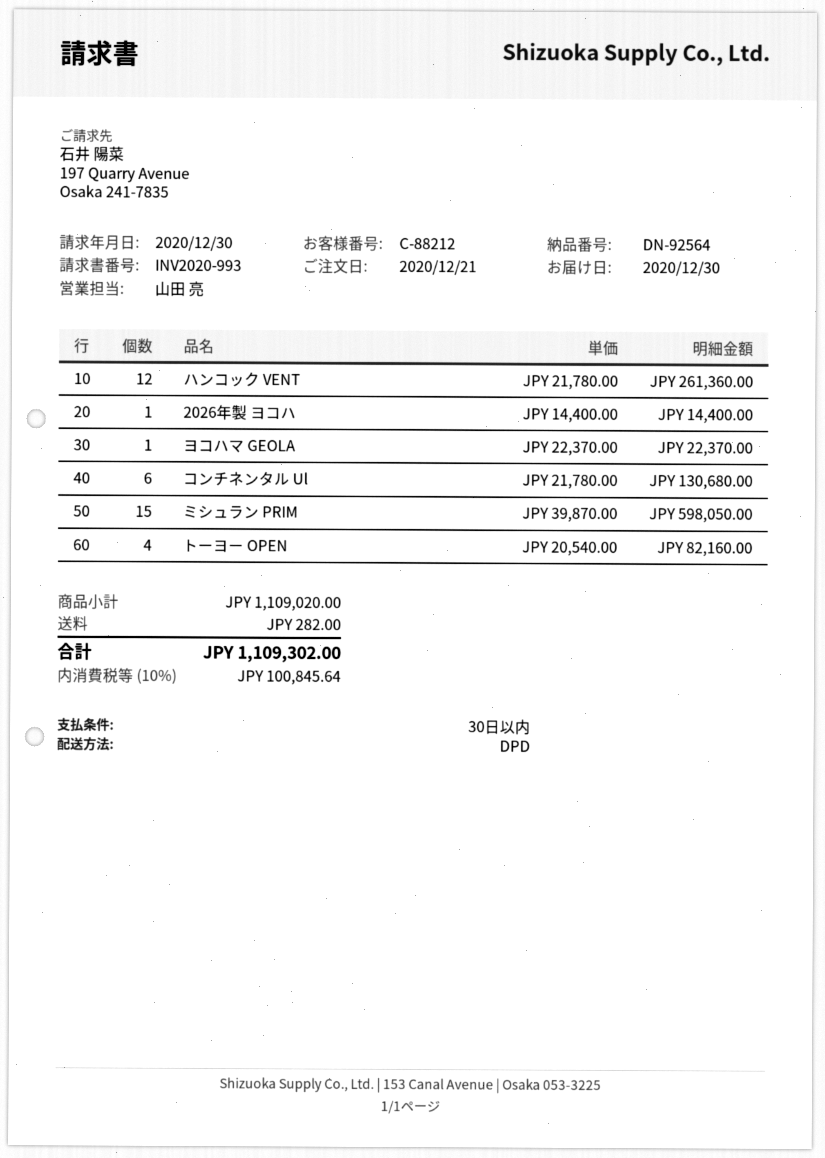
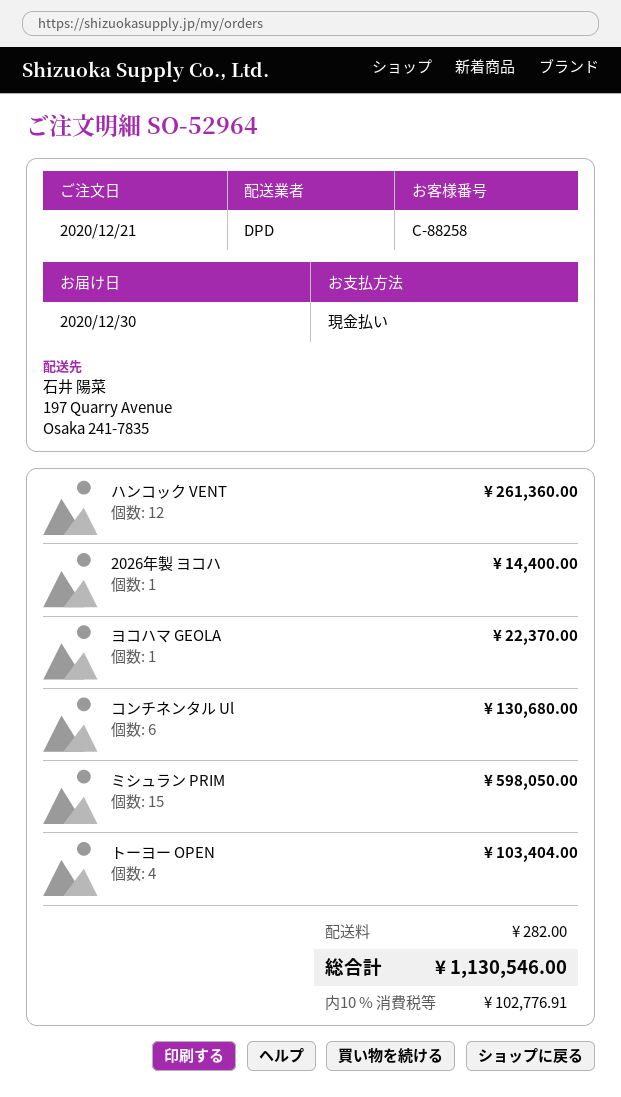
customer number: C-88212 -> C-88258
トーヨー OPEN: 4 for 82160.00 -> 4 for 103404.00
tax: 10% = 100845.64 -> 10% = 102776.91
total: 1109302.00 -> 1130546.00

